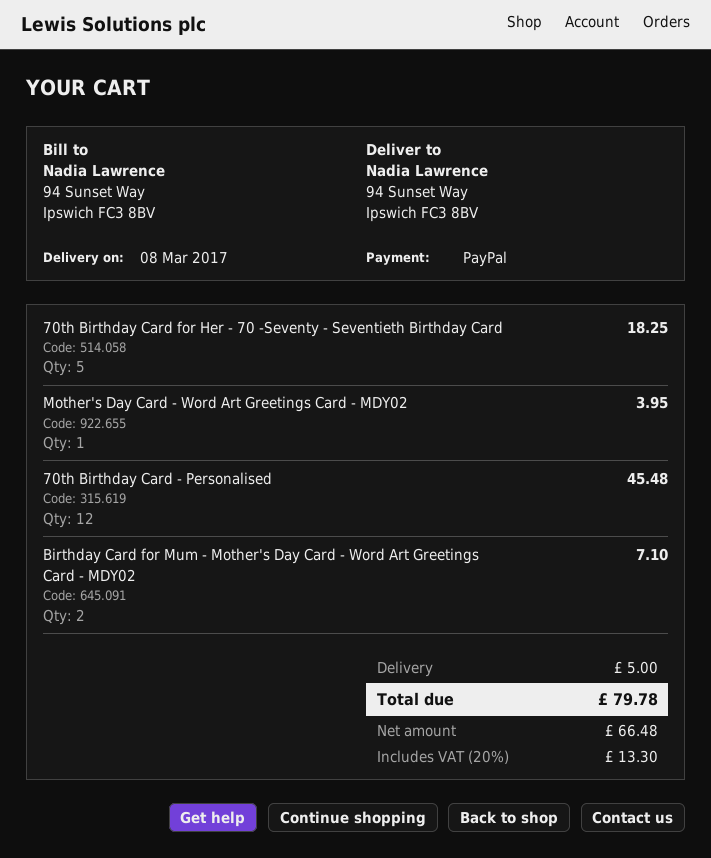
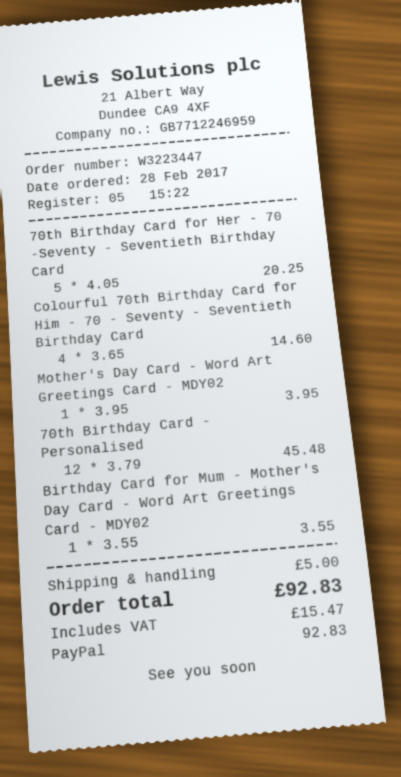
70th Birthday Card for Her - 70 -Seventy - Seventieth Birthday Card: 5 for 18.25 -> 5 for 20.25
Birthday Card for Mum - Mother's Day Card - Word Art Greetings Card - MDY02: 2 for 7.10 -> 1 for 3.55
Colourful 70th Birthday Card for Him - 70 - Seventy - Seventieth Birthday Card: none -> 4 for 14.60
tax: 13.30 -> 15.47
total: 79.78 -> 92.83

